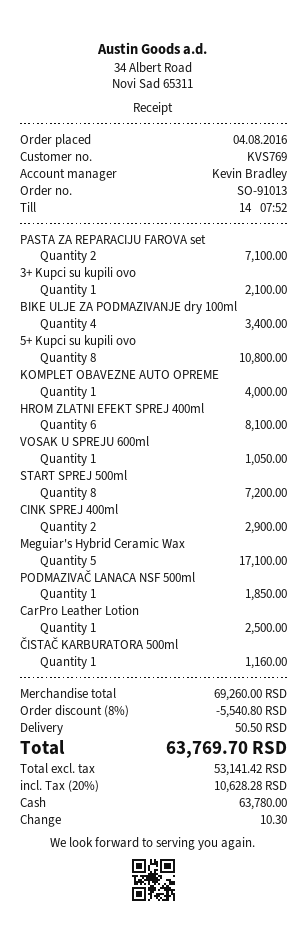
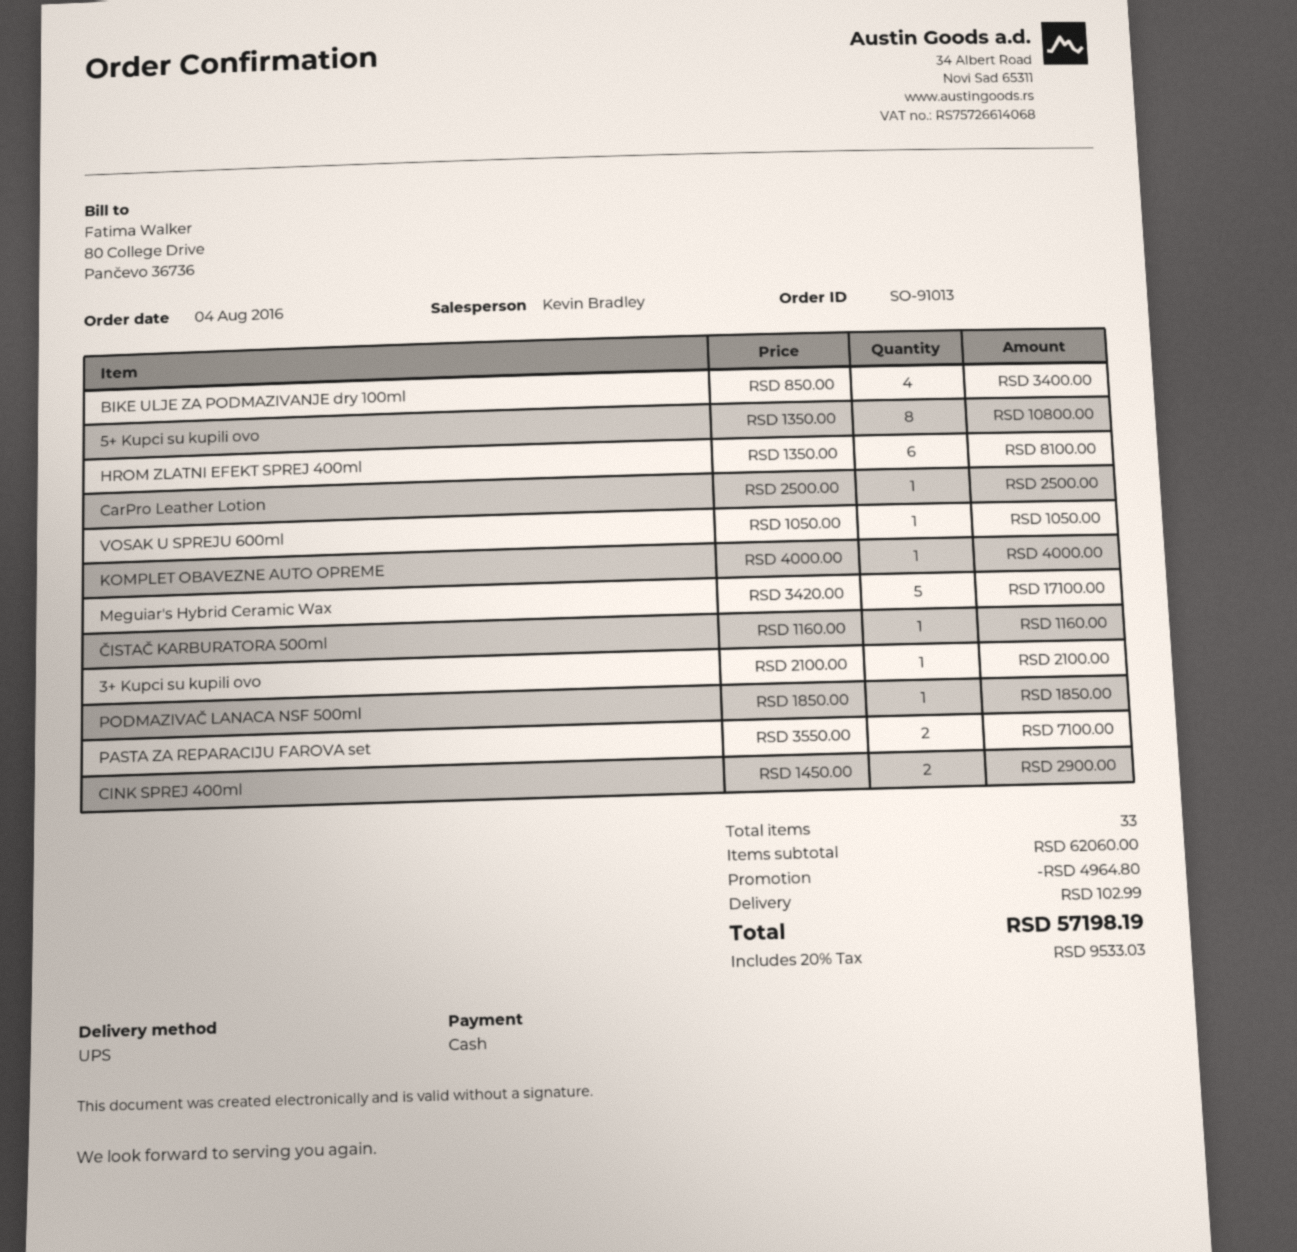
START SPREJ 500ml: 8 for 7200.00 -> none
subtotal: 69260.00 -> 62060.00
discount: 5540.80 -> 4964.80
shipping: 50.50 -> 102.99
tax: 20% = 10628.28 -> 20% = 9533.03
total: 63769.70 -> 57198.19

